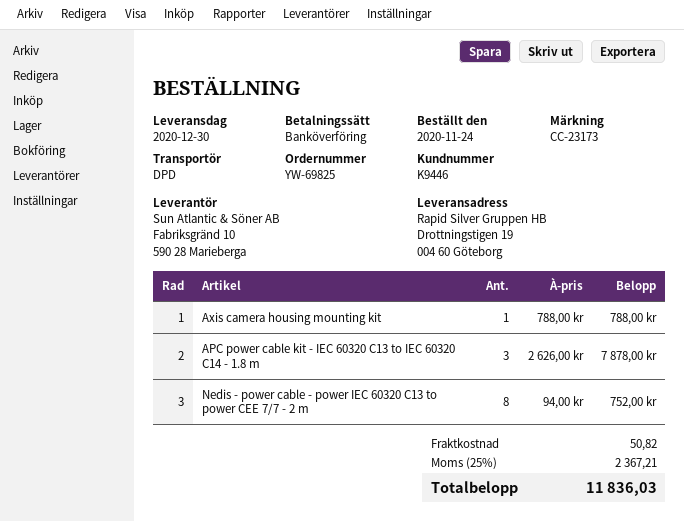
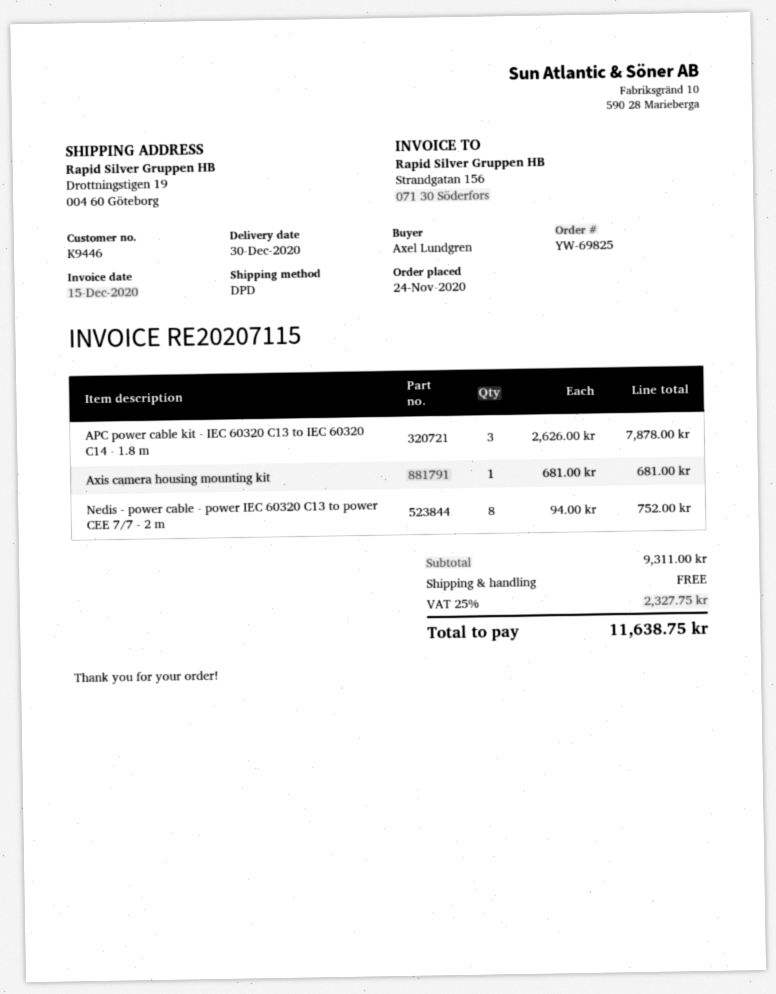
Axis camera housing mounting kit: 1 x 788.00 = 788.00 -> 1 x 681.00 = 681.00
shipping: 50.82 -> 0.00
tax: 25% = 2367.21 -> 25% = 2327.75
total: 11836.03 -> 11638.75

